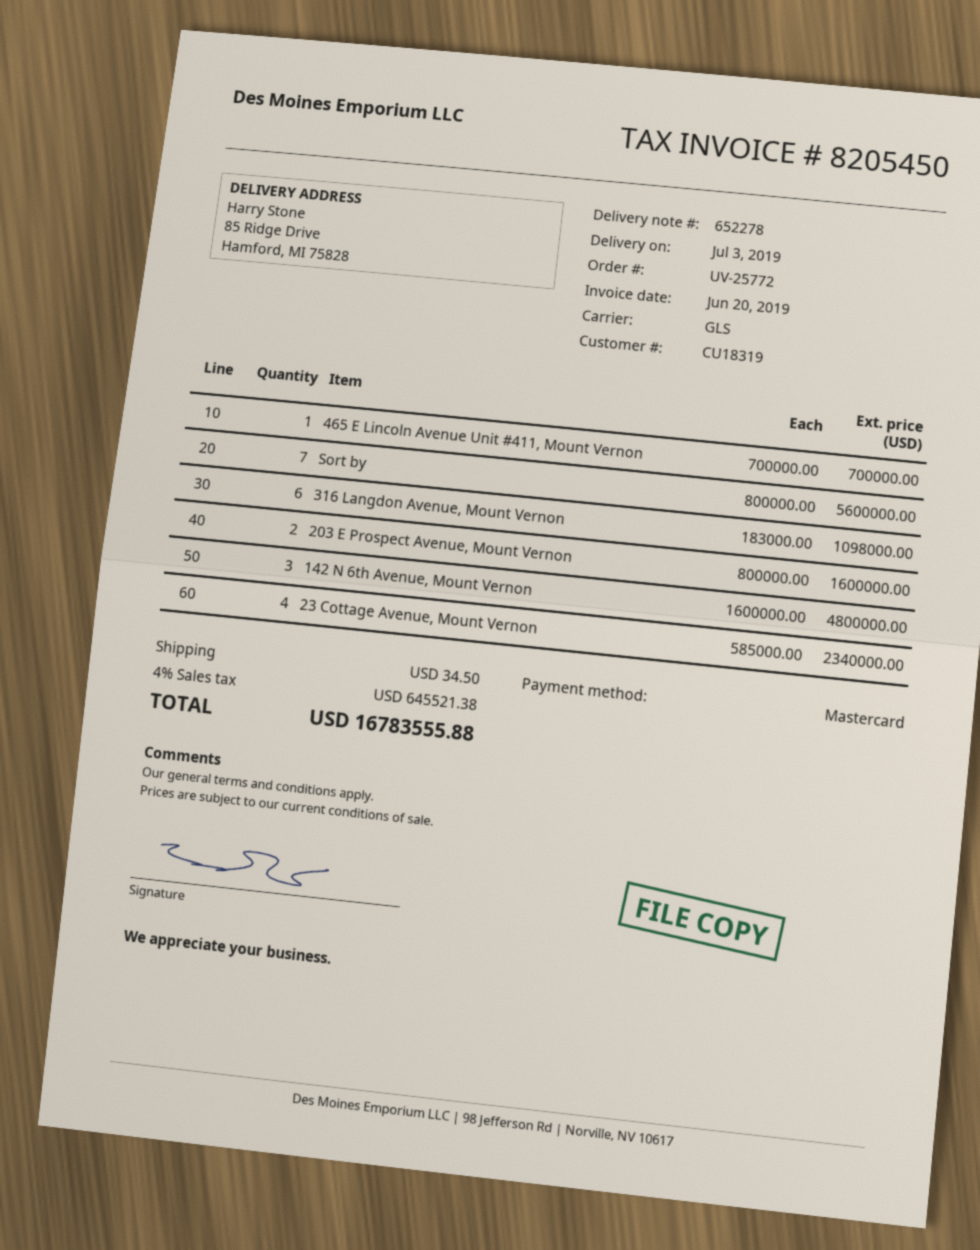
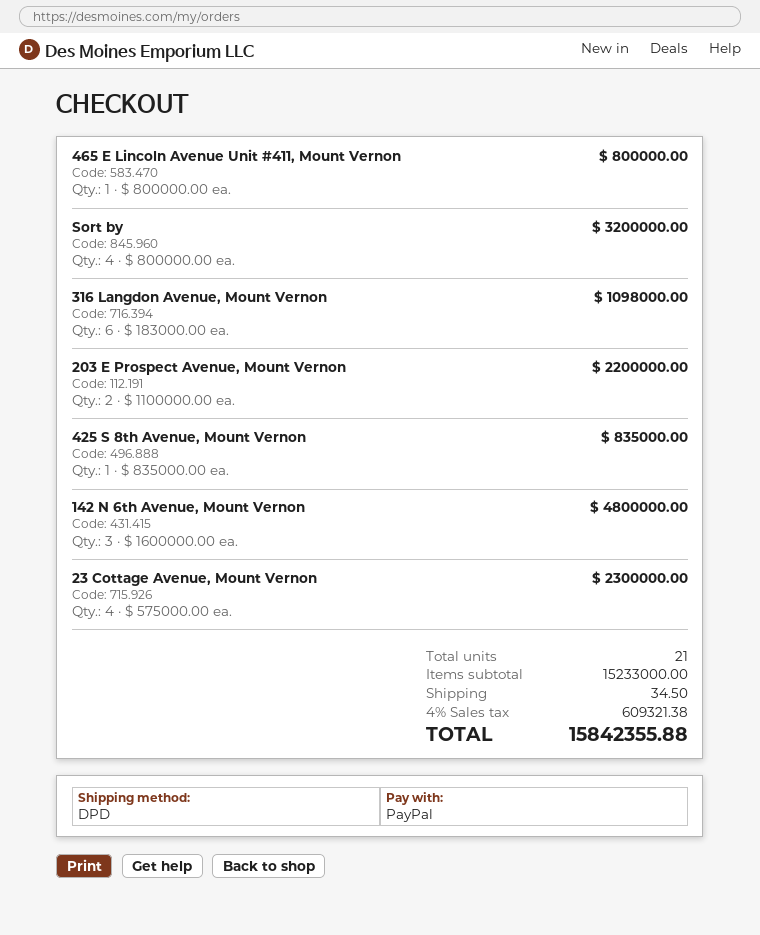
payment method: Mastercard -> PayPal
shipping method: GLS -> DPD
465 E Lincoln Avenue Unit #411, Mount Vernon: 1 x 700000.00 = 700000.00 -> 1 x 800000.00 = 800000.00
Sort by: 7 x 800000.00 = 5600000.00 -> 4 x 800000.00 = 3200000.00
203 E Prospect Avenue, Mount Vernon: 2 x 800000.00 = 1600000.00 -> 2 x 1100000.00 = 2200000.00
23 Cottage Avenue, Mount Vernon: 4 x 585000.00 = 2340000.00 -> 4 x 575000.00 = 2300000.00
425 S 8th Avenue, Mount Vernon: none -> 1 x 835000.00 = 835000.00
tax: 4% = 645521.38 -> 4% = 609321.38
total: 16783555.88 -> 15842355.88

